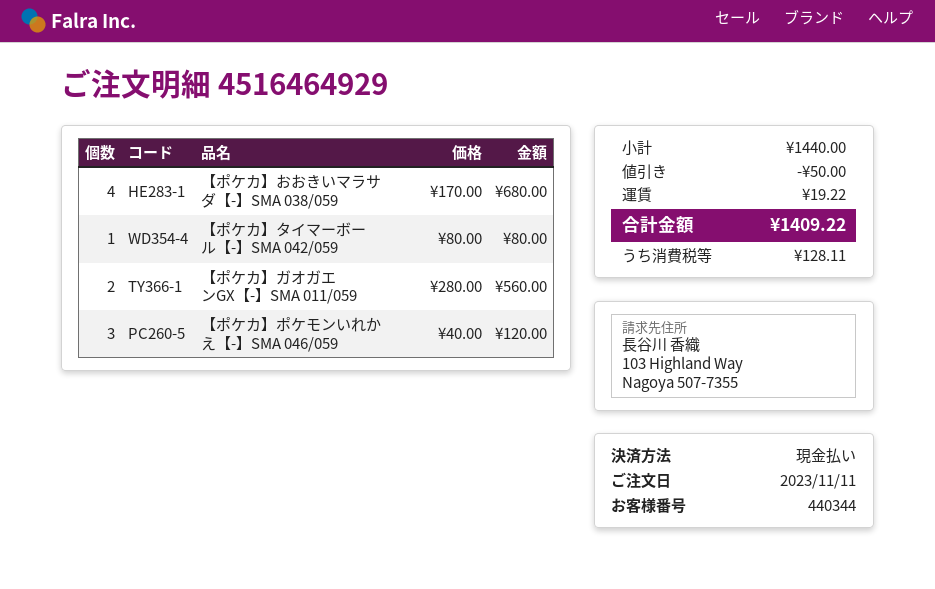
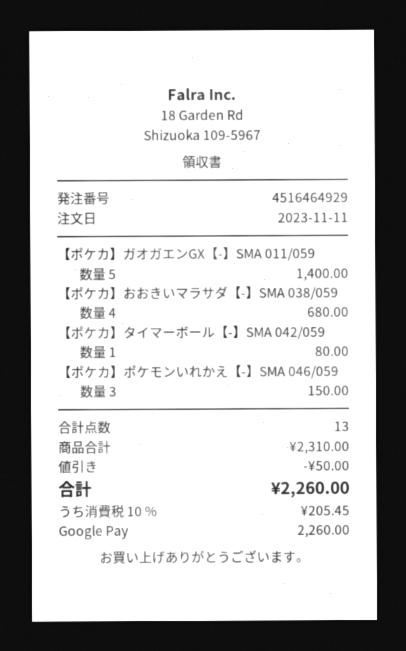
payment method: cash -> Google Pay
【ポケカ】ガオガエンGX【-】SMA 011/059: 2 for 560.00 -> 5 for 1400.00
【ポケカ】ポケモンいれかえ【-】SMA 046/059: 3 for 120.00 -> 3 for 150.00
subtotal: 1440.00 -> 2310.00
shipping: 19.22 -> none
tax: 128.11 -> 205.45
total: 1409.22 -> 2260.00

